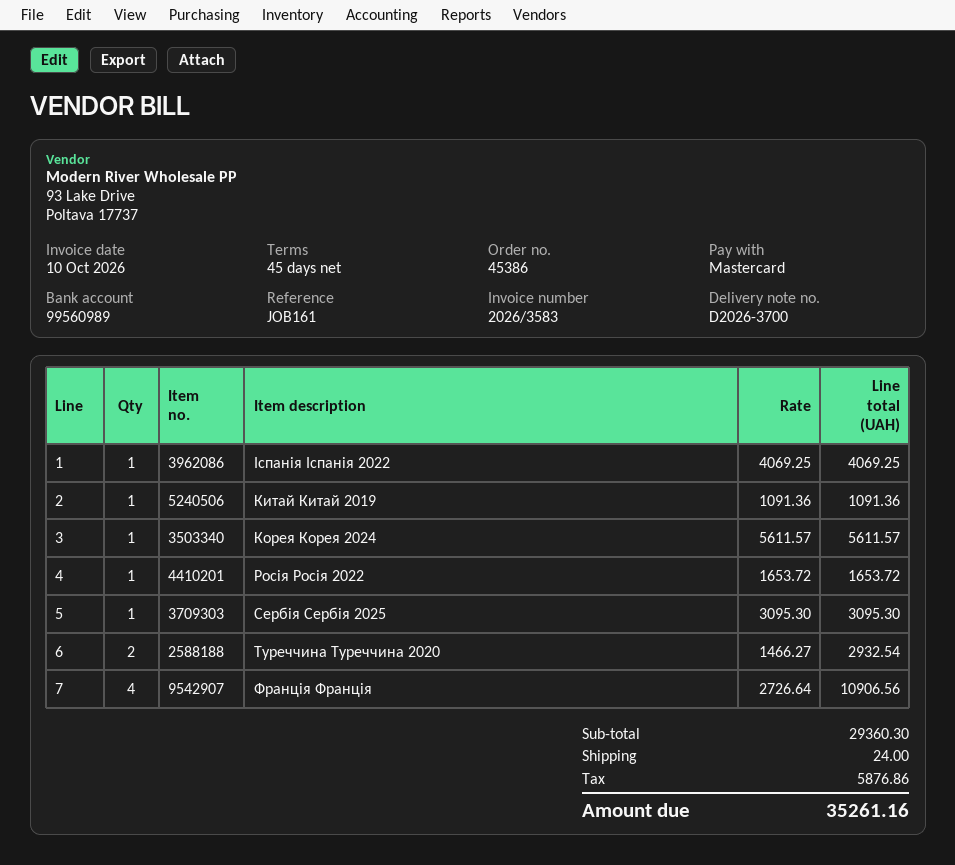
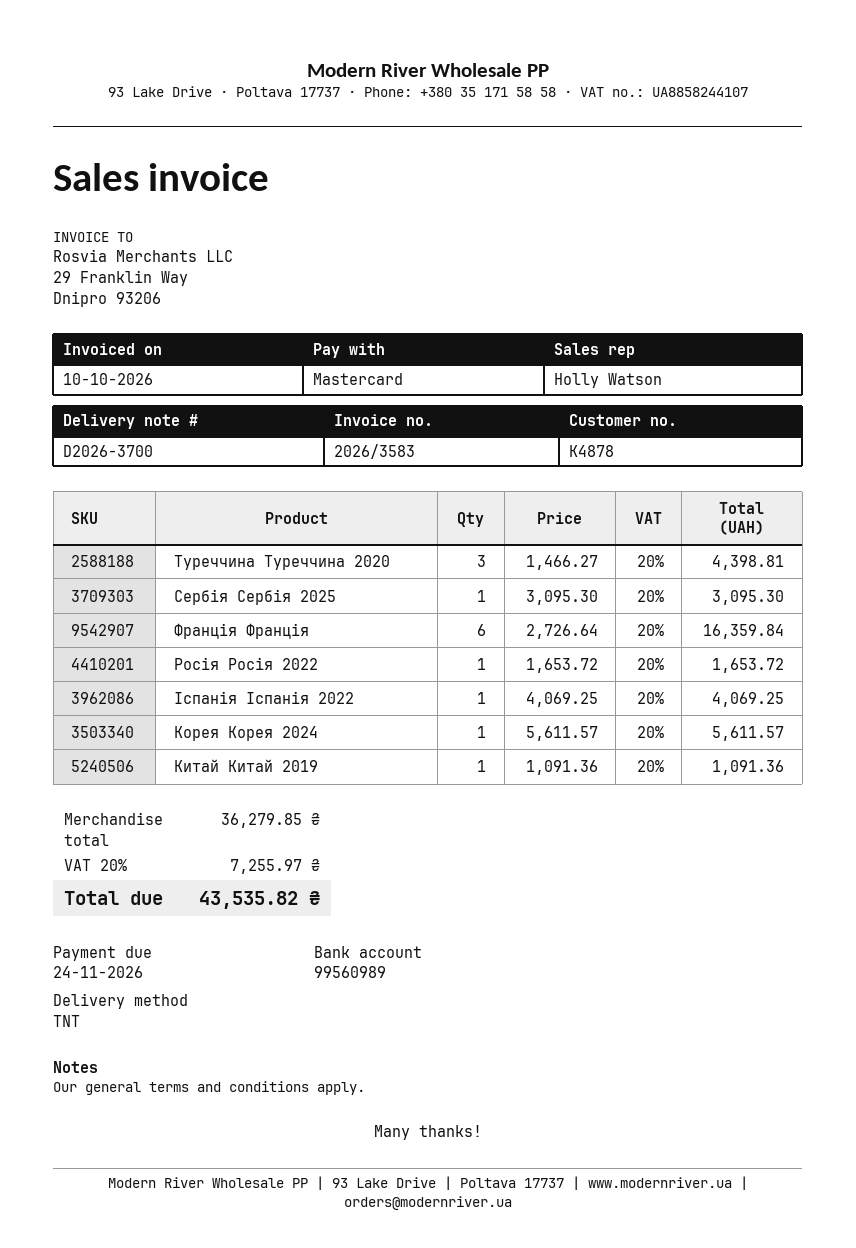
Туреччина Туреччина 2020: 2 x 1466.27 = 2932.54 -> 3 x 1466.27 = 4398.81
Франція Франція: 4 x 2726.64 = 10906.56 -> 6 x 2726.64 = 16359.84
subtotal: 29360.30 -> 36279.85
shipping: 24.00 -> none
tax: 5876.86 -> 7255.97
total: 35261.16 -> 43535.82

